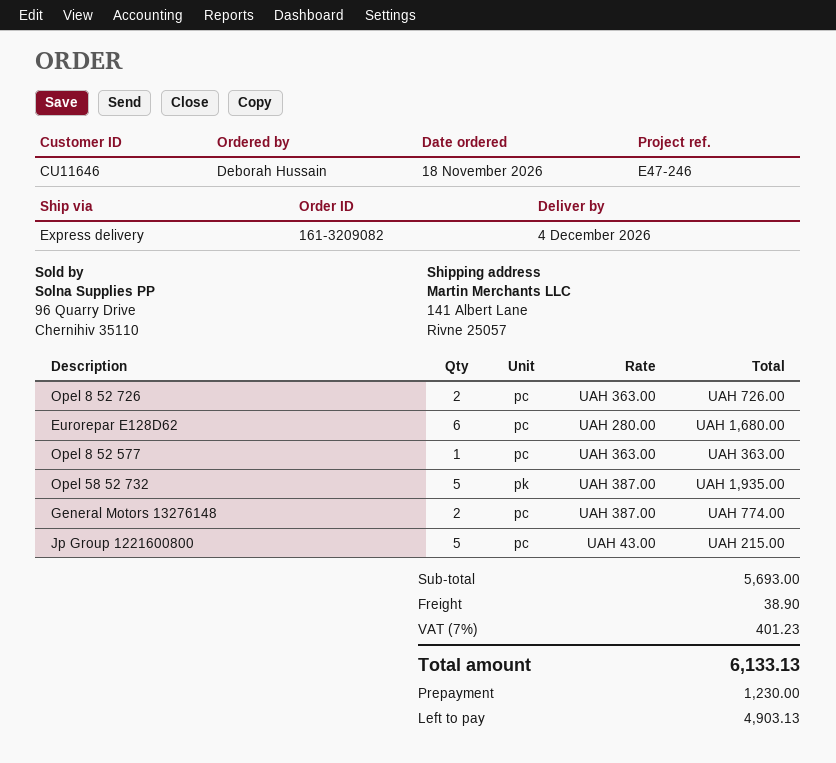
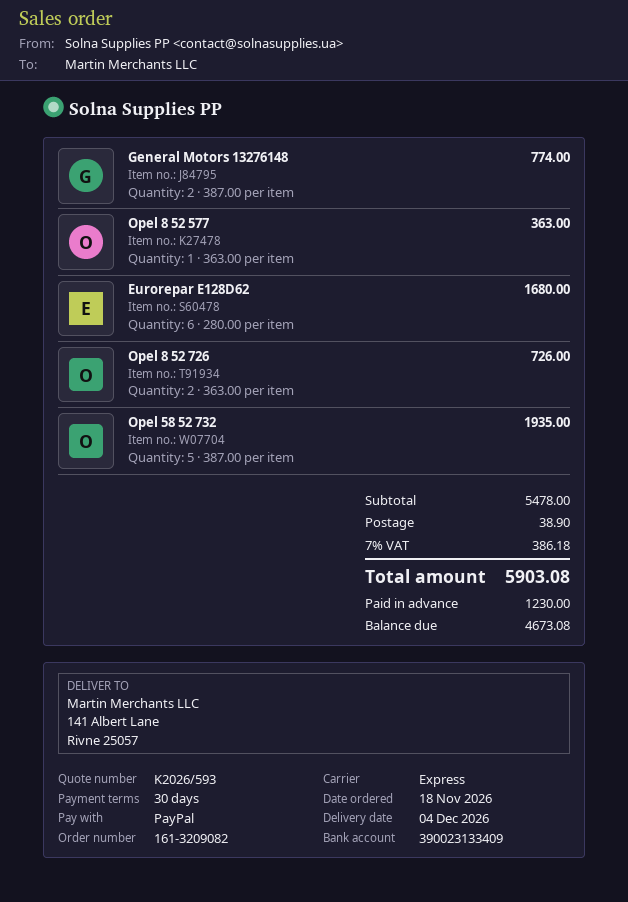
Jp Group 1221600800: 5 x 43.00 = 215.00 -> none
subtotal: 5693.00 -> 5478.00
tax: 7% = 401.23 -> 7% = 386.18
total: 6133.13 -> 5903.08
balance: 4903.13 -> 4673.08

